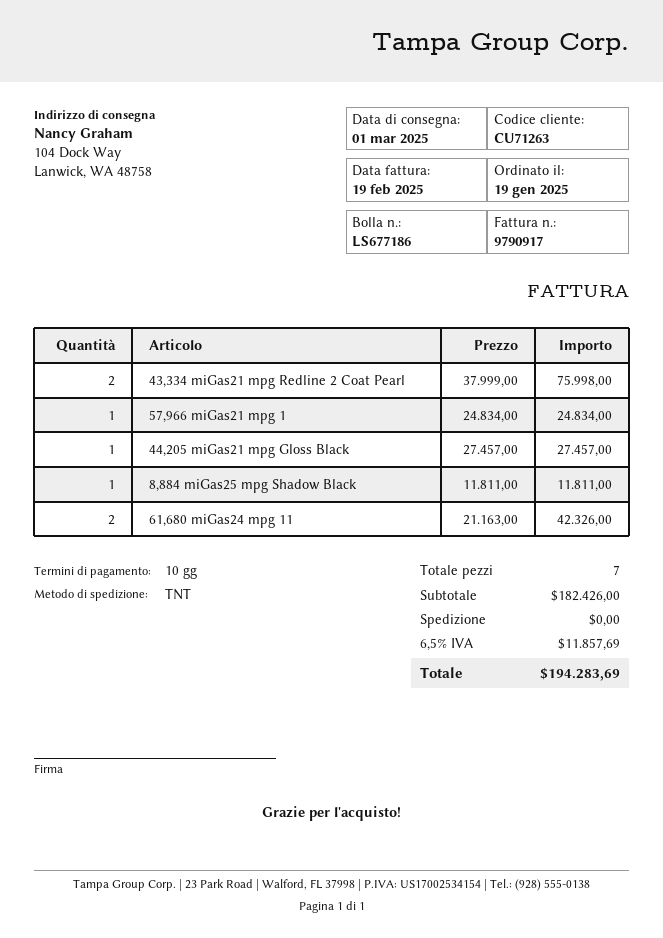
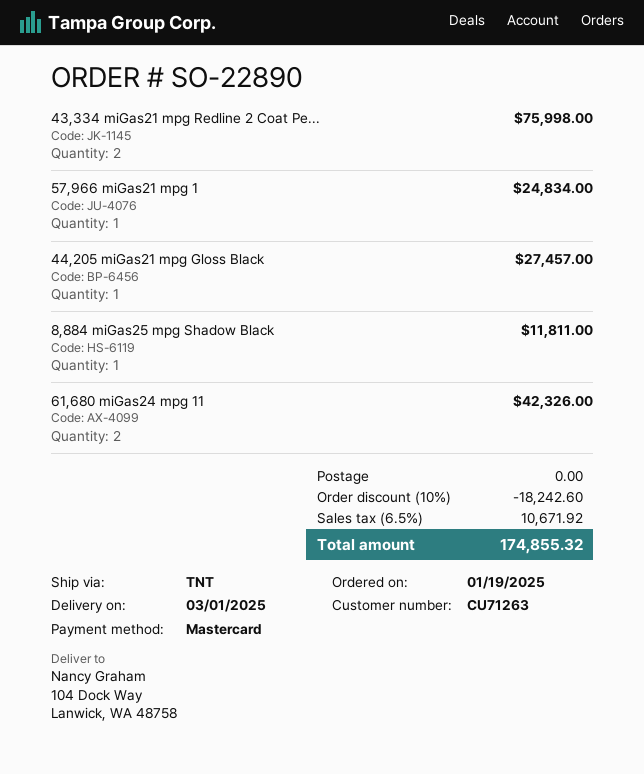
discount: none -> 10% = 18242.60
tax: 6.5% = 11857.69 -> 6.5% = 10671.92
total: 194283.69 -> 174855.32

